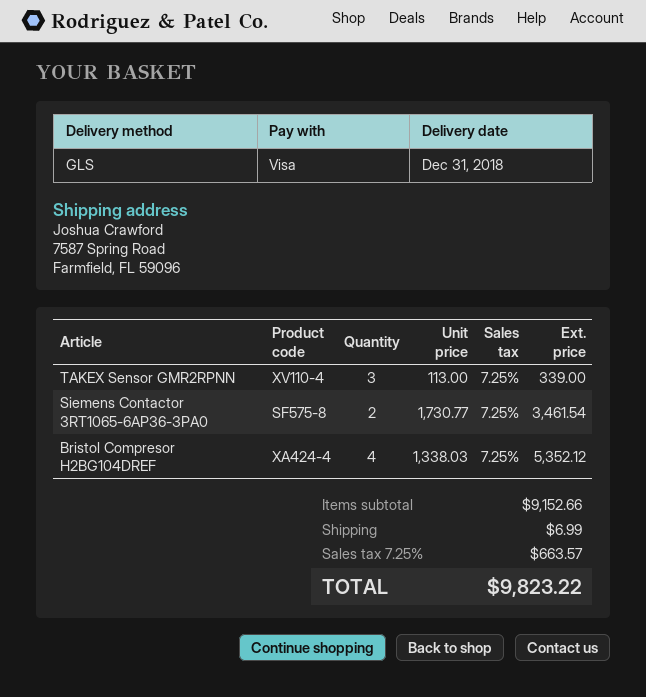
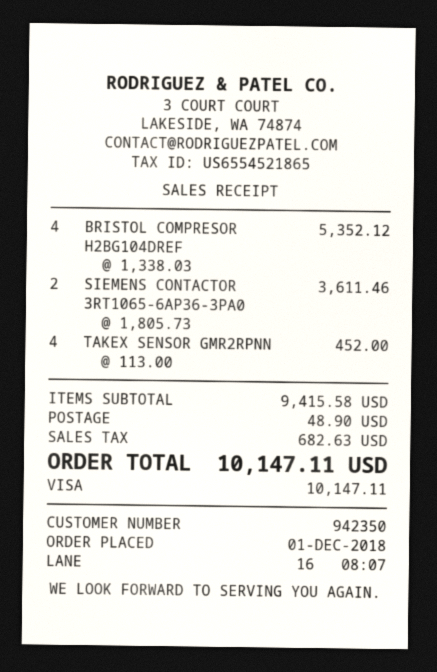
TAKEX Sensor GMR2RPNN: 3 x 113.00 = 339.00 -> 4 x 113.00 = 452.00
Siemens Contactor 3RT1065-6AP36-3PA0: 2 x 1730.77 = 3461.54 -> 2 x 1805.73 = 3611.46
subtotal: 9152.66 -> 9415.58
shipping: 6.99 -> 48.90
tax: 663.57 -> 682.63
total: 9823.22 -> 10147.11

